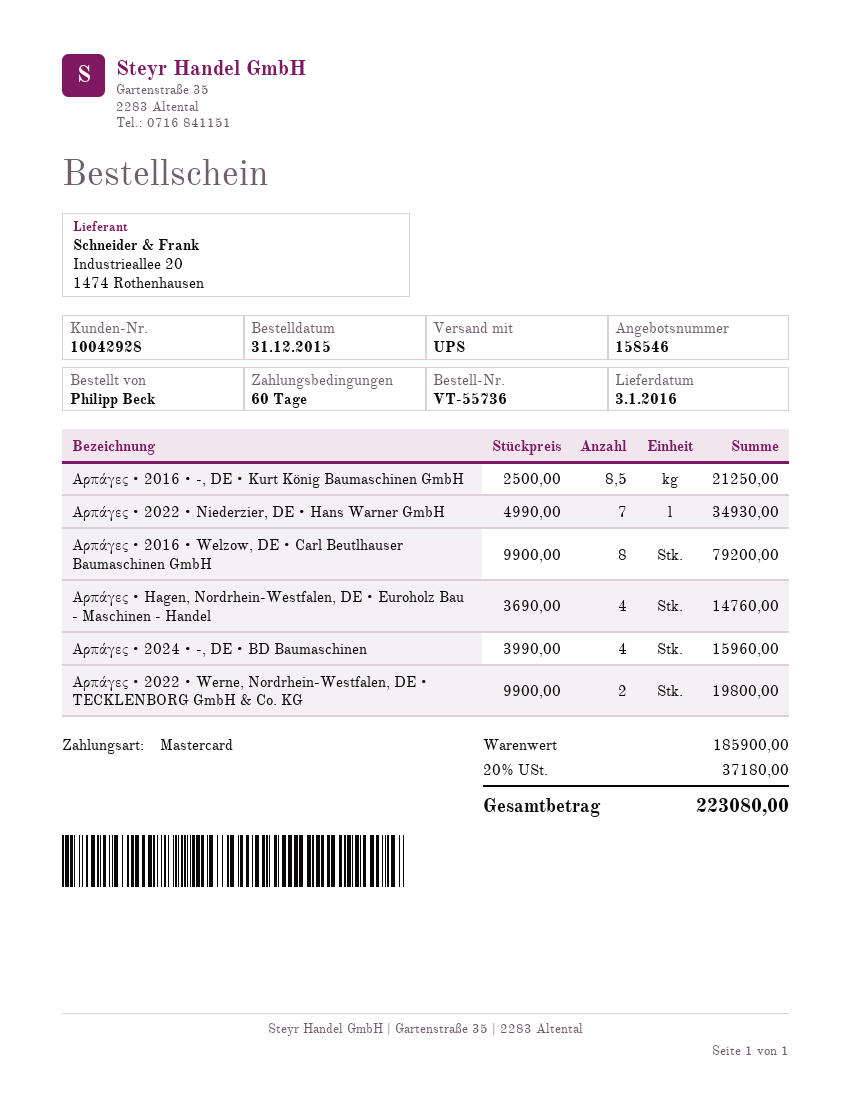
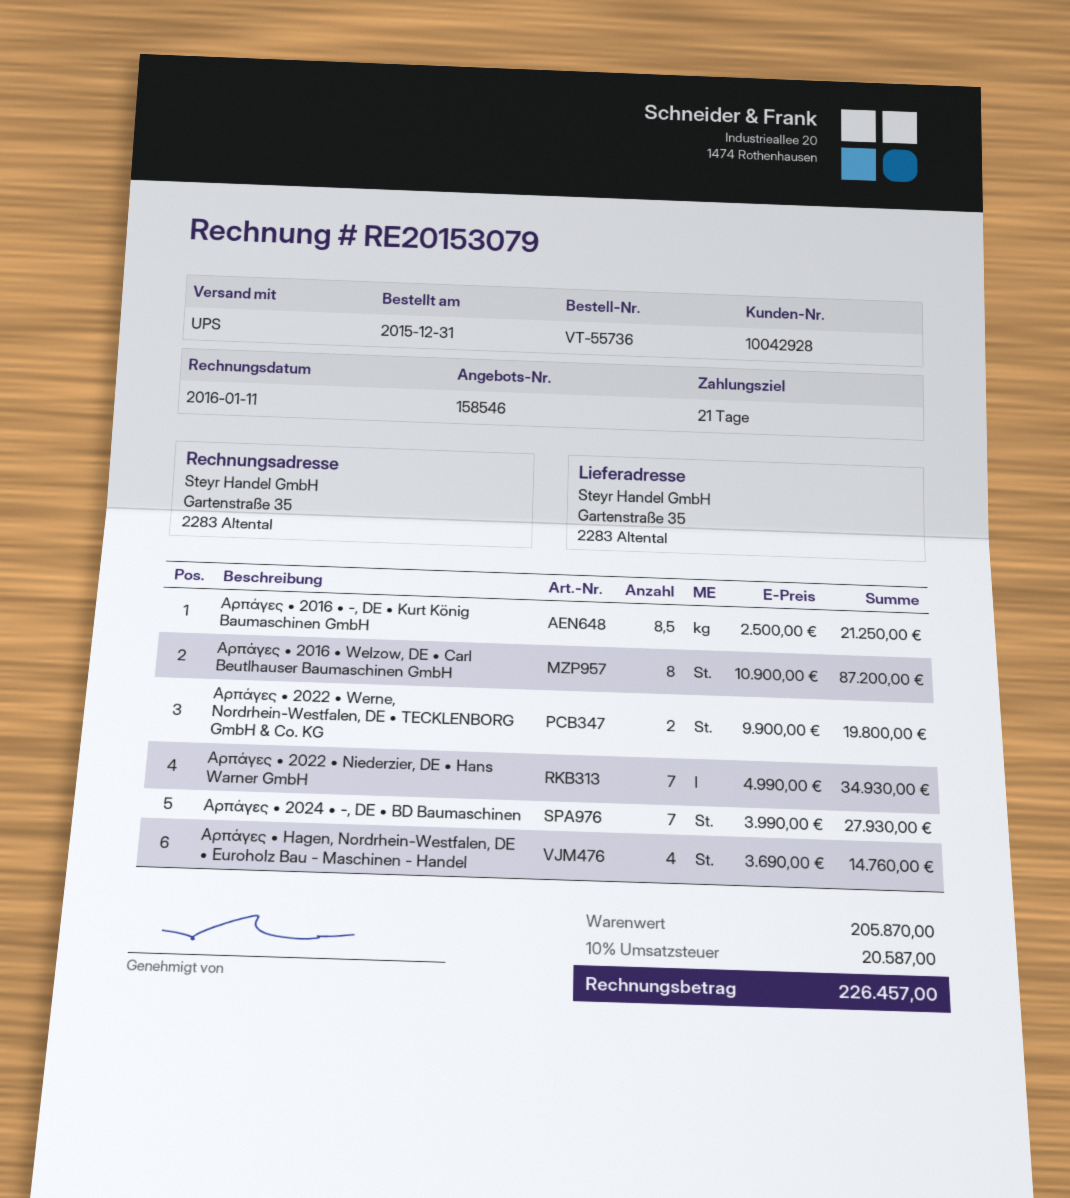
payment terms: 60 days -> 21 days
Αρπάγες • 2016 • Welzow, DE • Carl Beutlhauser Baumaschinen GmbH: 8 x 9900.00 = 79200.00 -> 8 x 10900.00 = 87200.00
Αρπάγες • 2024 • -, DE • BD Baumaschinen: 4 x 3990.00 = 15960.00 -> 7 x 3990.00 = 27930.00
subtotal: 185900.00 -> 205870.00
tax: 20% = 37180.00 -> 10% = 20587.00
total: 223080.00 -> 226457.00

